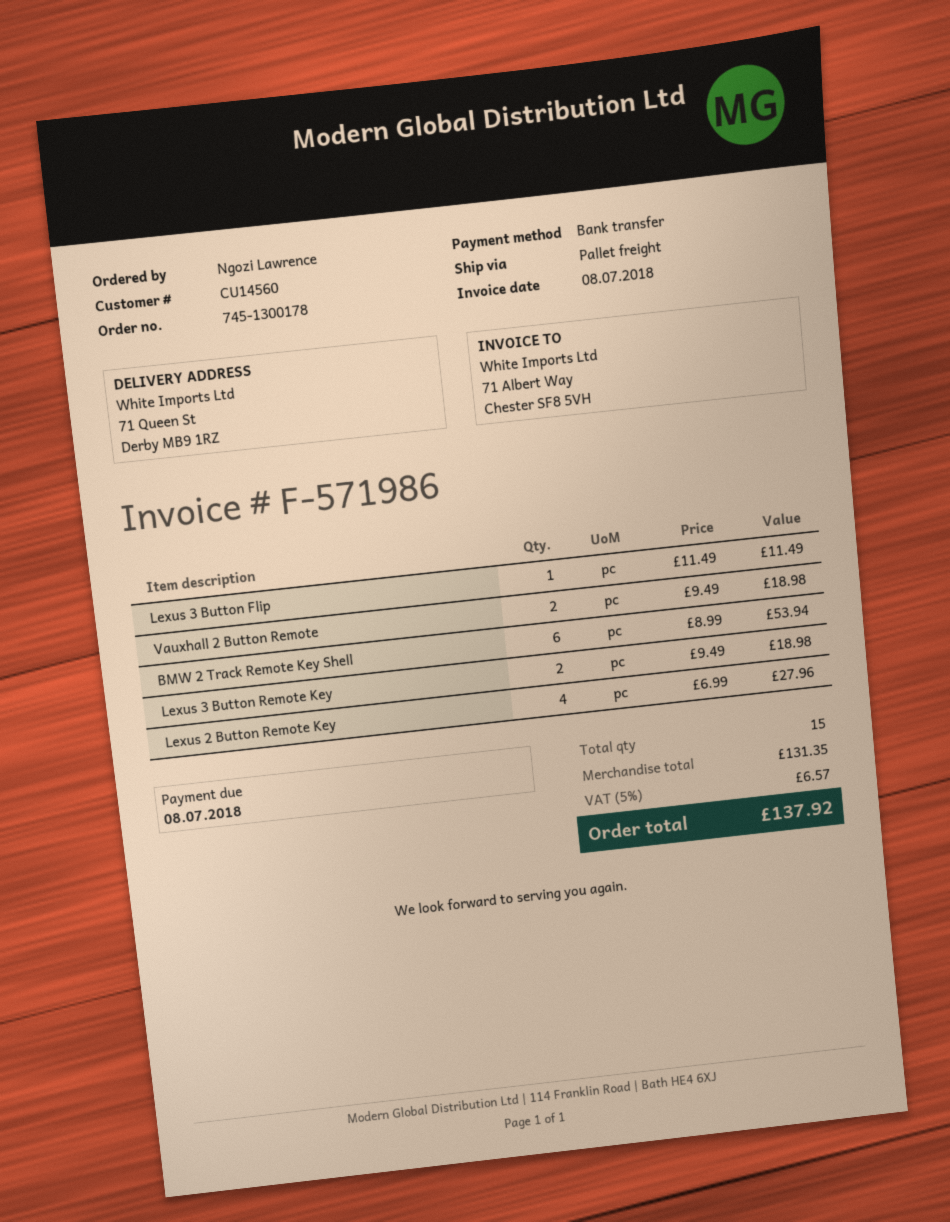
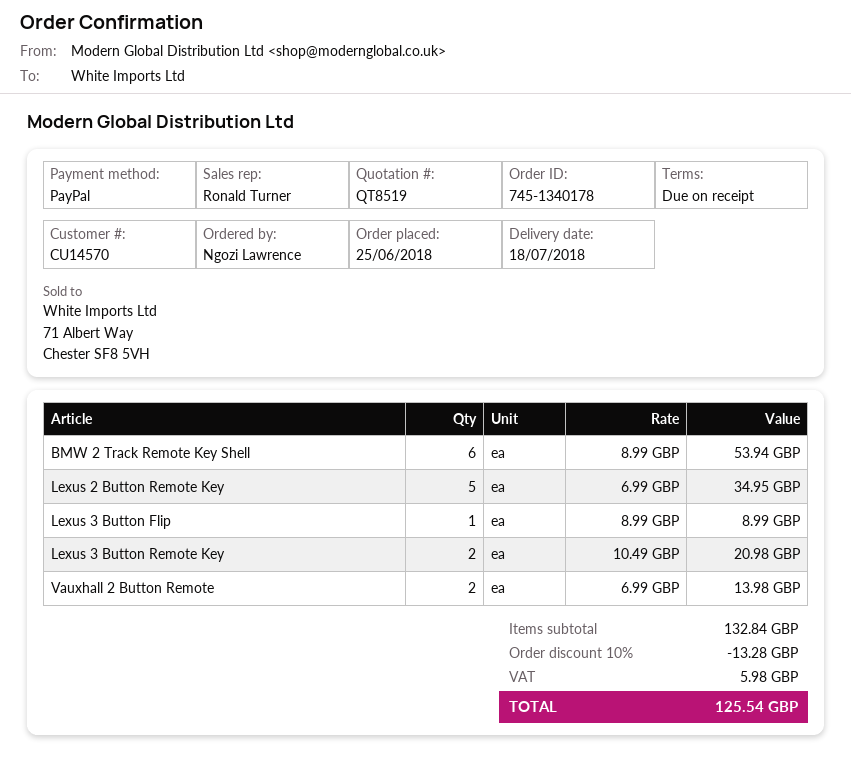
order number: 745-1300178 -> 745-1340178
customer number: CU14560 -> CU14570
payment method: bank transfer -> PayPal
Lexus 3 Button Flip: 1 x 11.49 = 11.49 -> 1 x 8.99 = 8.99
Vauxhall 2 Button Remote: 2 x 9.49 = 18.98 -> 2 x 6.99 = 13.98
Lexus 3 Button Remote Key: 2 x 9.49 = 18.98 -> 2 x 10.49 = 20.98
Lexus 2 Button Remote Key: 4 x 6.99 = 27.96 -> 5 x 6.99 = 34.95
subtotal: 131.35 -> 132.84
discount: none -> 10% = 13.28
tax: 6.57 -> 5.98
total: 137.92 -> 125.54

